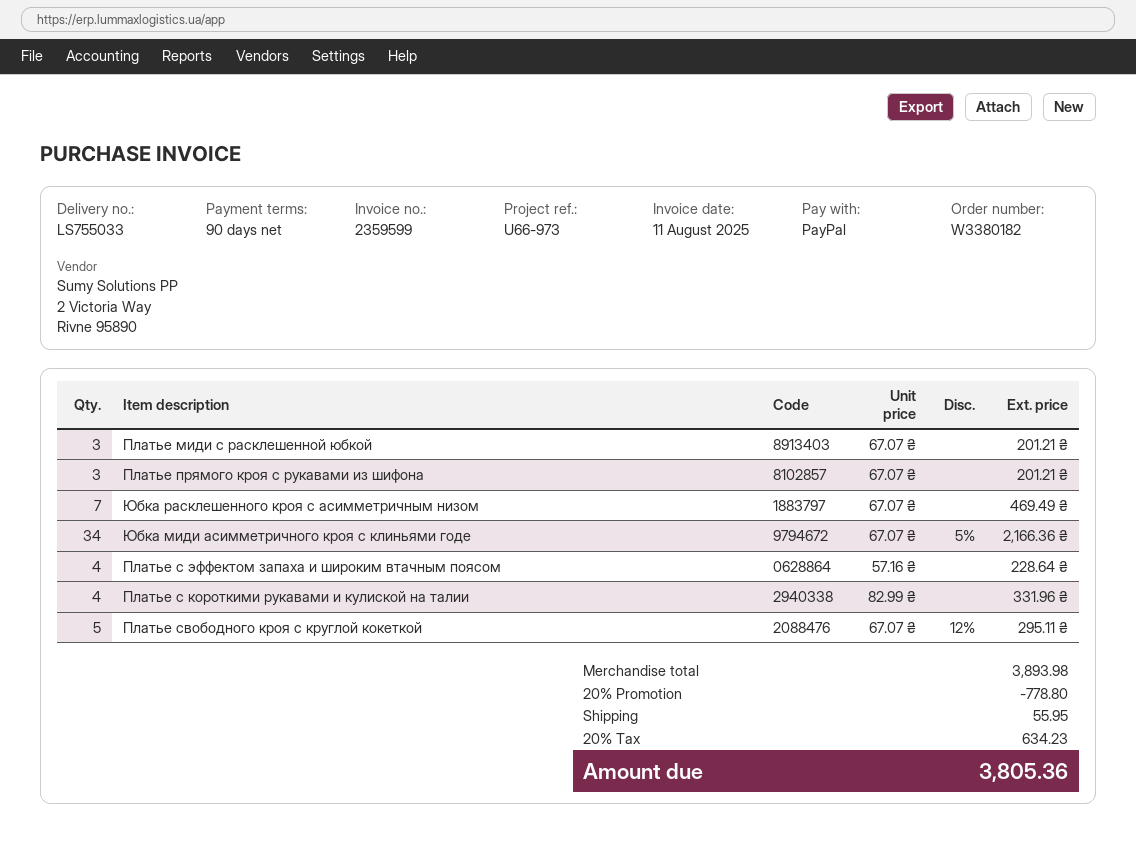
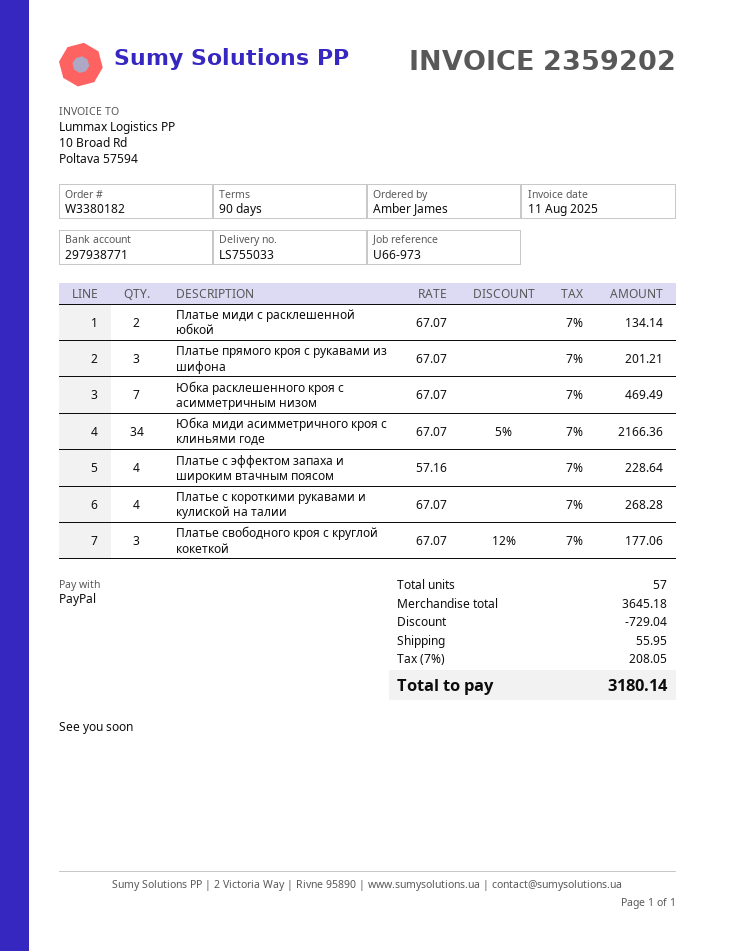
invoice number: 2359599 -> 2359202
Платье миди с расклешенной юбкой: 3 x 67.07 = 201.21 -> 2 x 67.07 = 134.14
Платье с короткими рукавами и кулиской на талии: 4 x 82.99 = 331.96 -> 4 x 67.07 = 268.28
Платье свободного кроя с круглой кокеткой: 5 x 67.07 - 12% = 295.11 -> 3 x 67.07 - 12% = 177.06
subtotal: 3893.98 -> 3645.18
discount: 778.80 -> 729.04
tax: 20% = 634.23 -> 7% = 208.05
total: 3805.36 -> 3180.14

